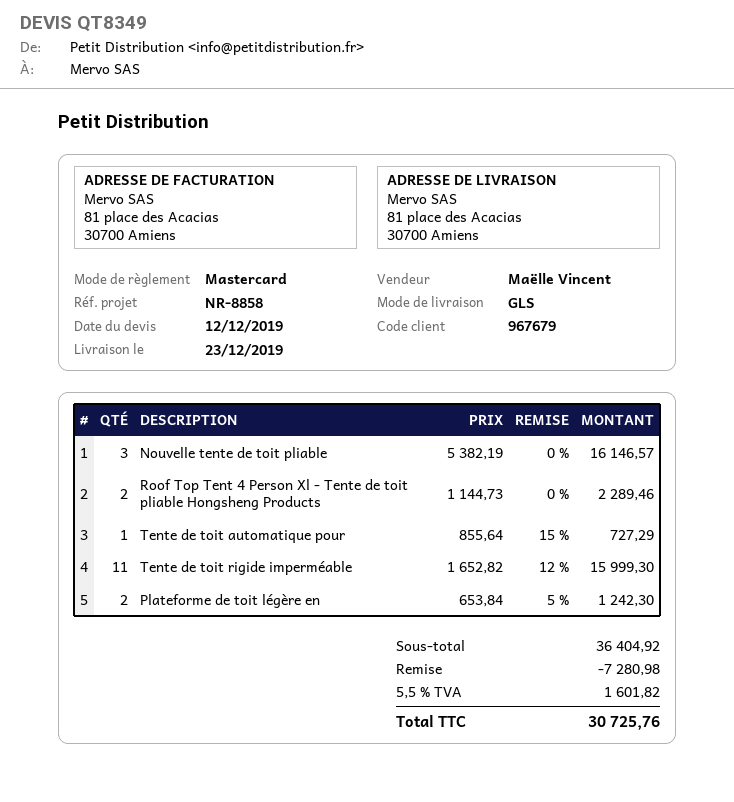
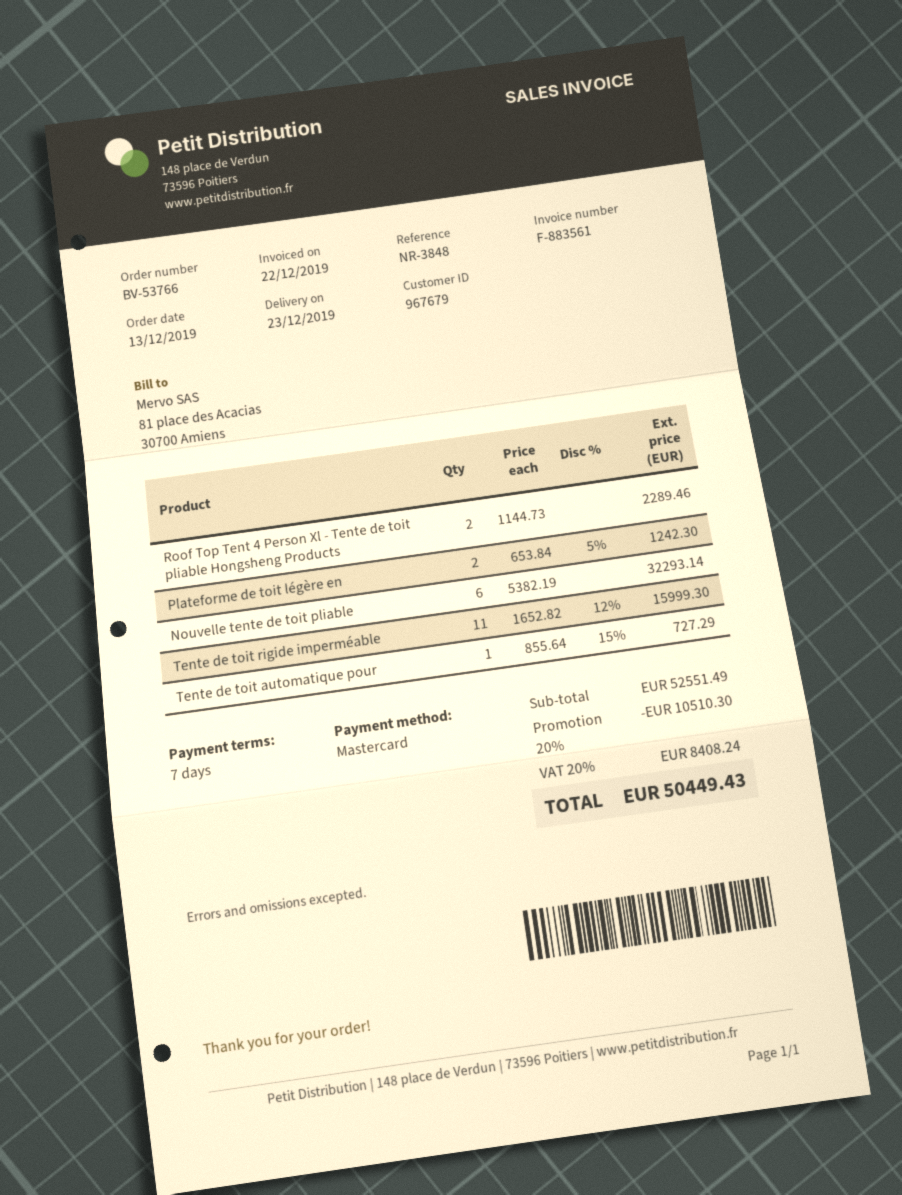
reference: NR-8858 -> NR-3848
Nouvelle tente de toit pliable: 3 x 5382.19 = 16146.57 -> 6 x 5382.19 = 32293.14
subtotal: 36404.92 -> 52551.49
discount: 7280.98 -> 10510.30
tax: 5.5% = 1601.82 -> 20% = 8408.24
total: 30725.76 -> 50449.43

